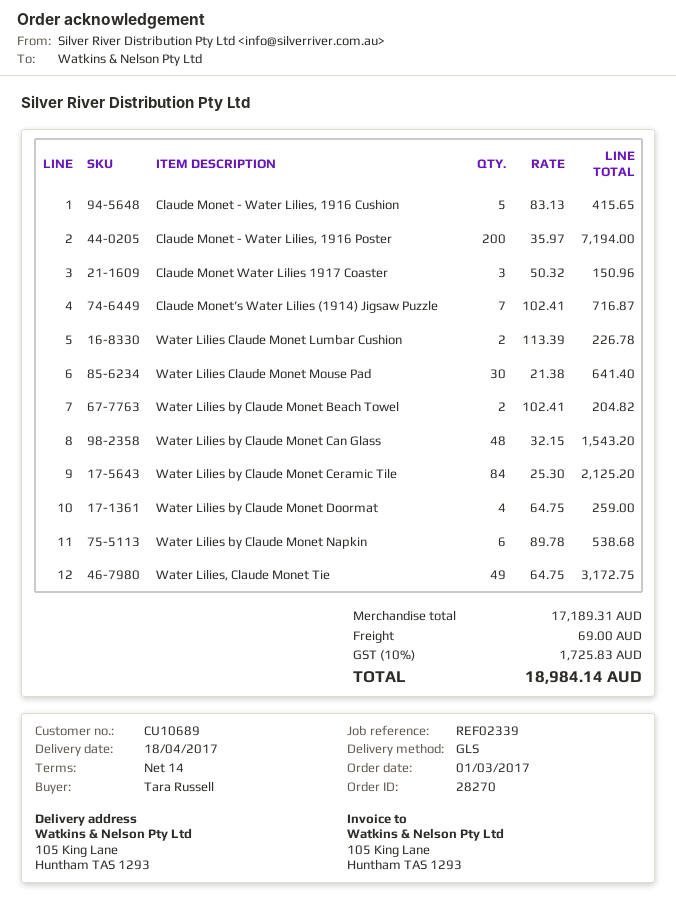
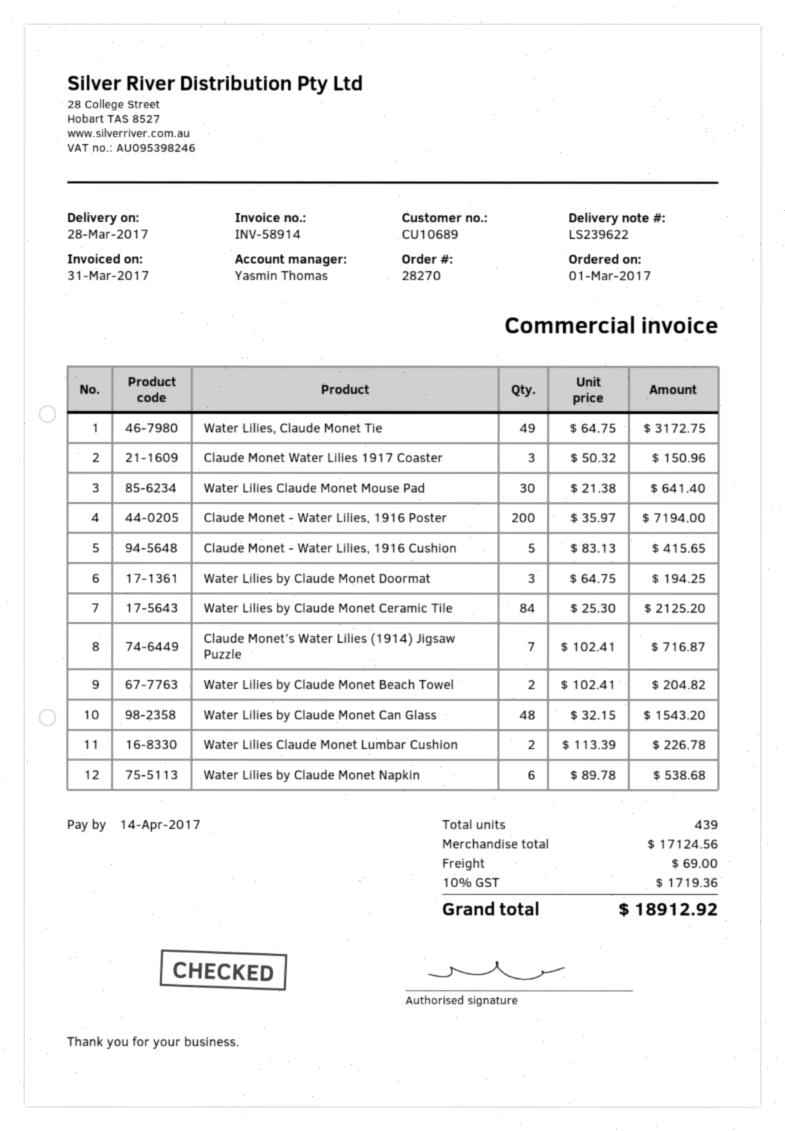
delivery date: 2017-04-18 -> 2017-03-28
Water Lilies by Claude Monet Doormat: 4 x 64.75 = 259.00 -> 3 x 64.75 = 194.25
subtotal: 17189.31 -> 17124.56
tax: 10% = 1725.83 -> 10% = 1719.36
total: 18984.14 -> 18912.92

